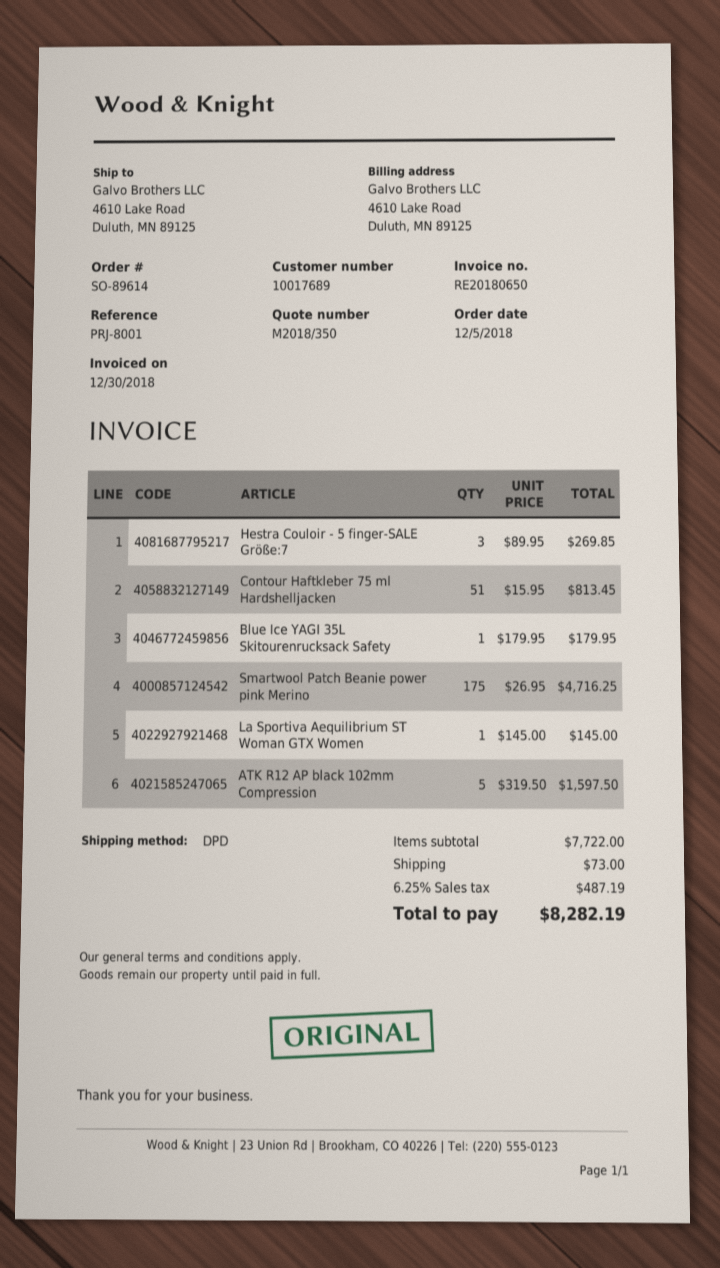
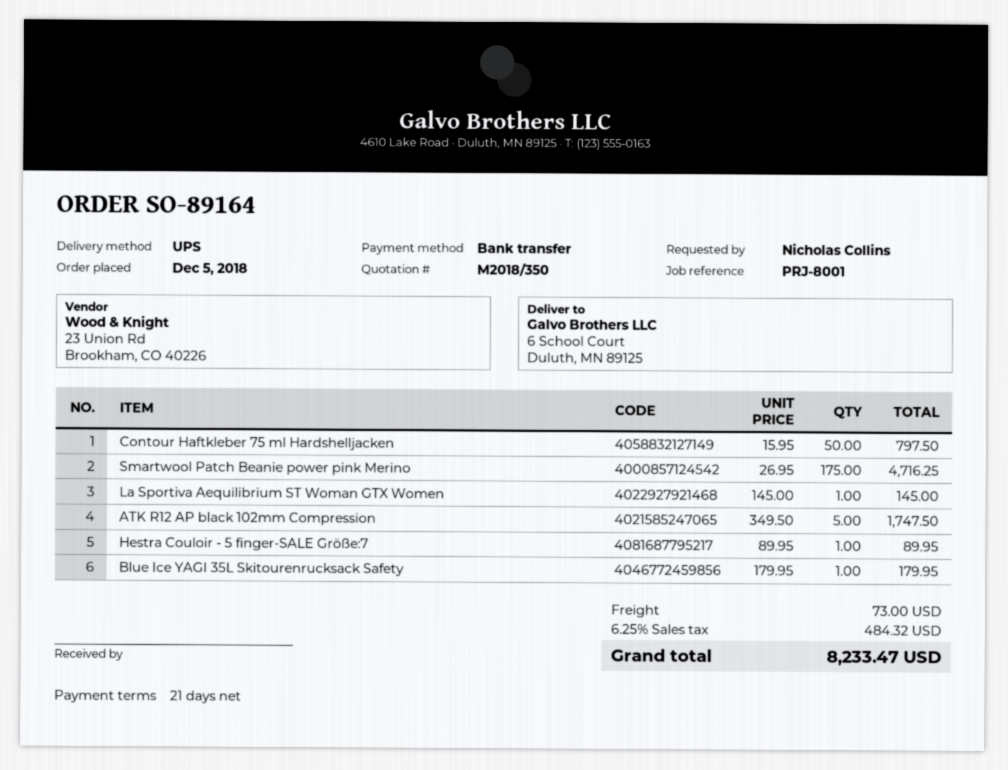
order number: SO-89614 -> SO-89164
shipping method: DPD -> UPS
ship to: 4610 Lake Road, Duluth, MN 89125 -> 6 School Court, Duluth, MN 89125
Hestra Couloir - 5 finger-SALE Größe:7: 3 x 89.95 = 269.85 -> 1 x 89.95 = 89.95
Contour Haftkleber 75 ml Hardshelljacken: 51 x 15.95 = 813.45 -> 50 x 15.95 = 797.50
ATK R12 AP black 102mm Compression: 5 x 319.50 = 1597.50 -> 5 x 349.50 = 1747.50
tax: 6.25% = 487.19 -> 6.25% = 484.32
total: 8282.19 -> 8233.47

